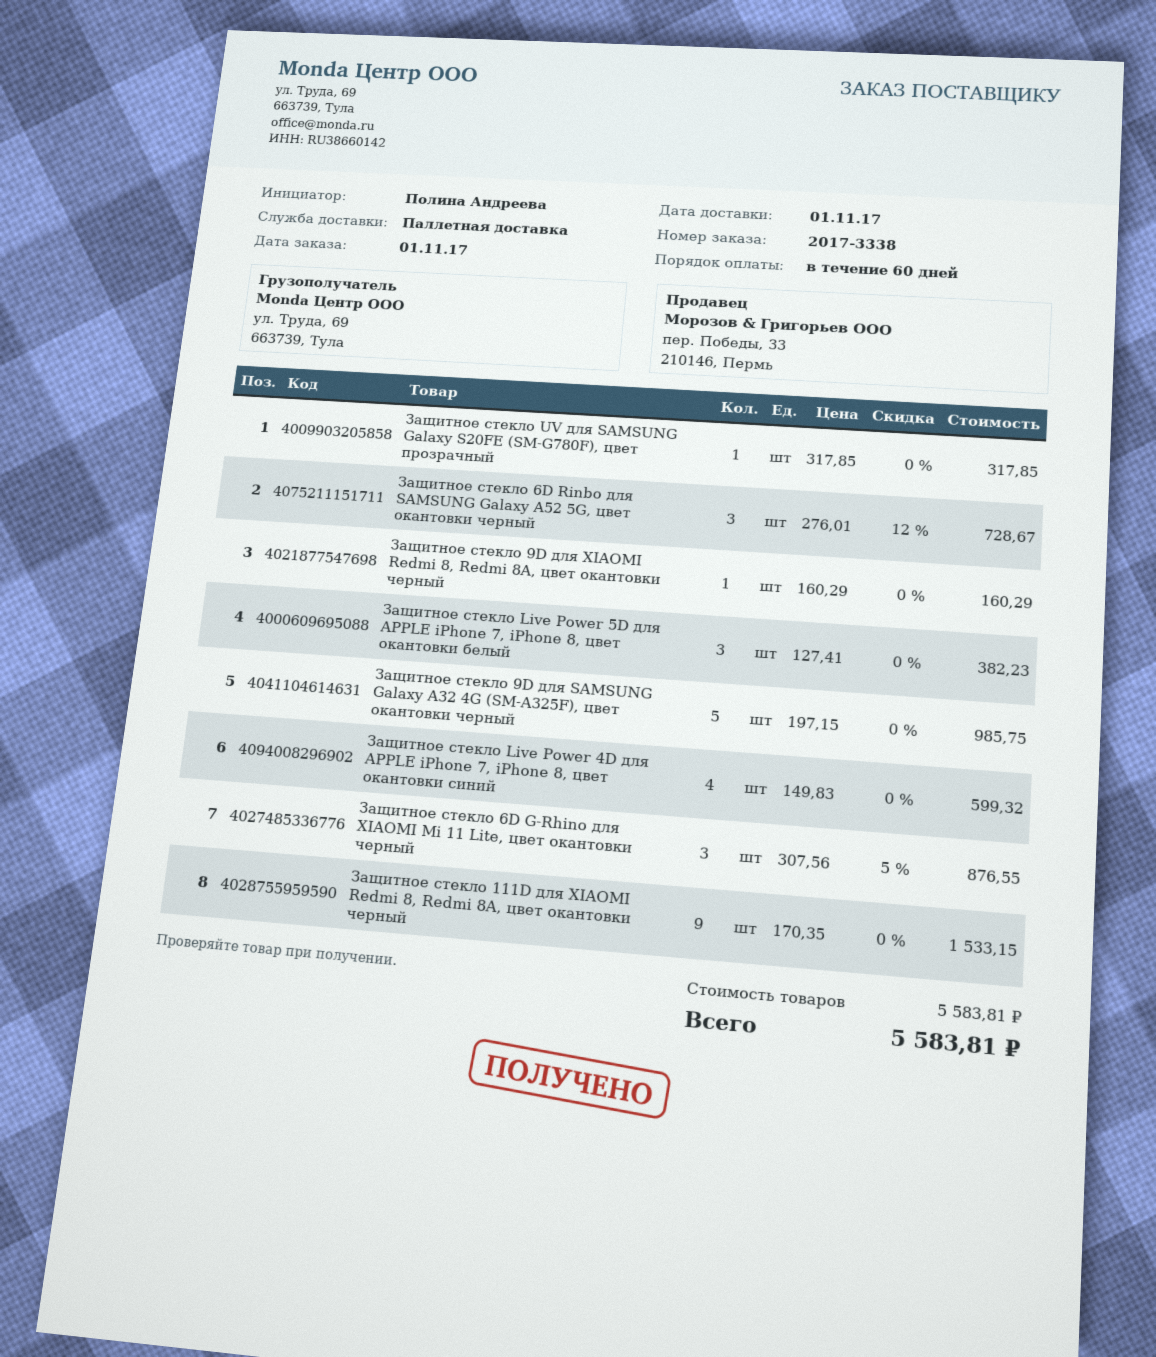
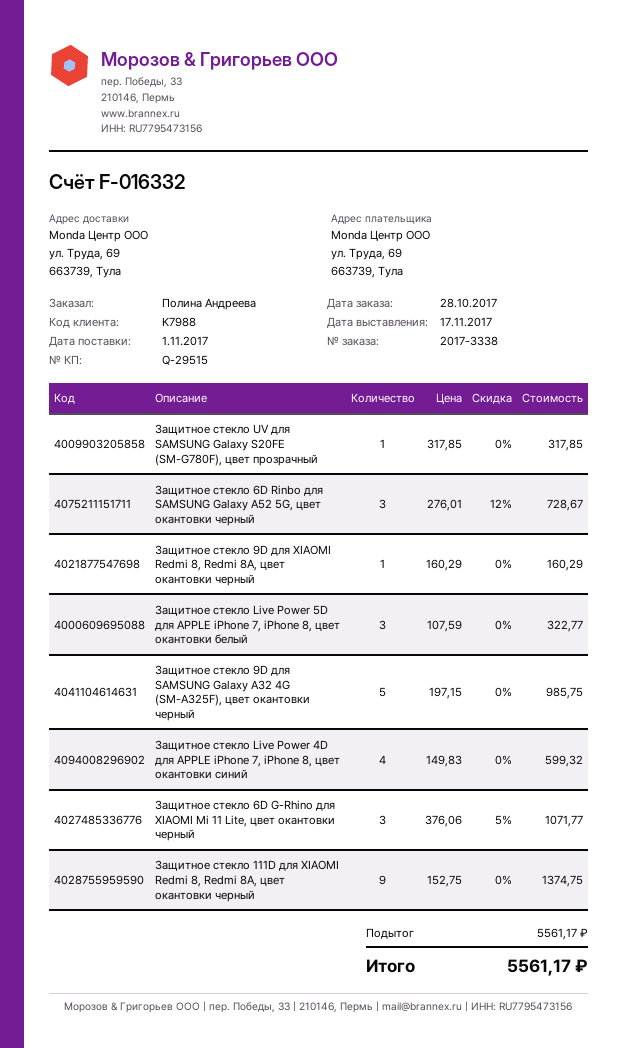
order date: 2017-11-01 -> 2017-10-28
Защитное стекло Live Power 5D для APPLE iPhone 7, iPhone 8, цвет окантовки белый: 3 x 127.41 = 382.23 -> 3 x 107.59 = 322.77
Защитное стекло 6D G-Rhino для XIAOMI Mi 11 Lite, цвет окантовки черный: 3 x 307.56 - 5% = 876.55 -> 3 x 376.06 - 5% = 1071.77
Защитное стекло 111D для XIAOMI Redmi 8, Redmi 8A, цвет окантовки черный: 9 x 170.35 = 1533.15 -> 9 x 152.75 = 1374.75
subtotal: 5583.81 -> 5561.17
total: 5583.81 -> 5561.17

